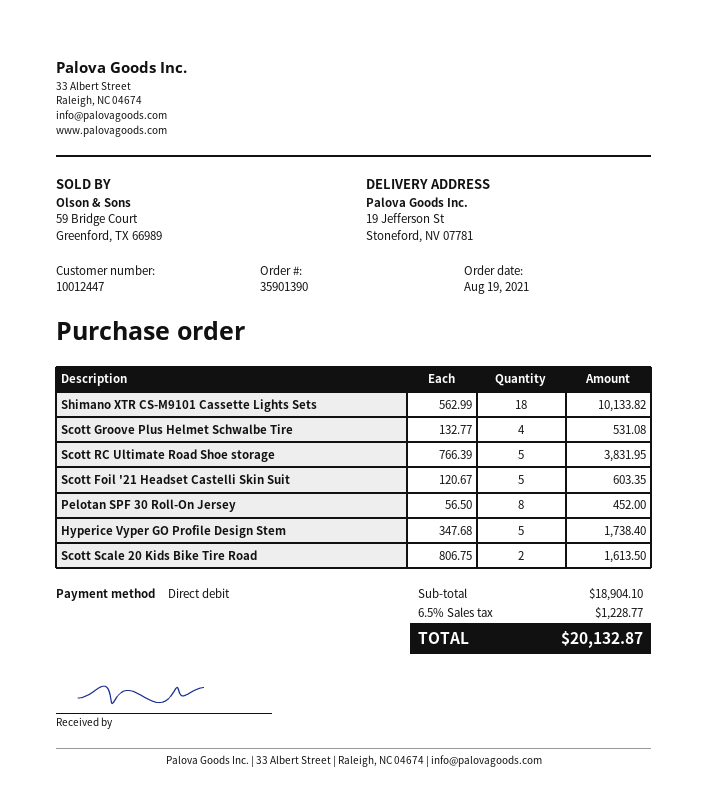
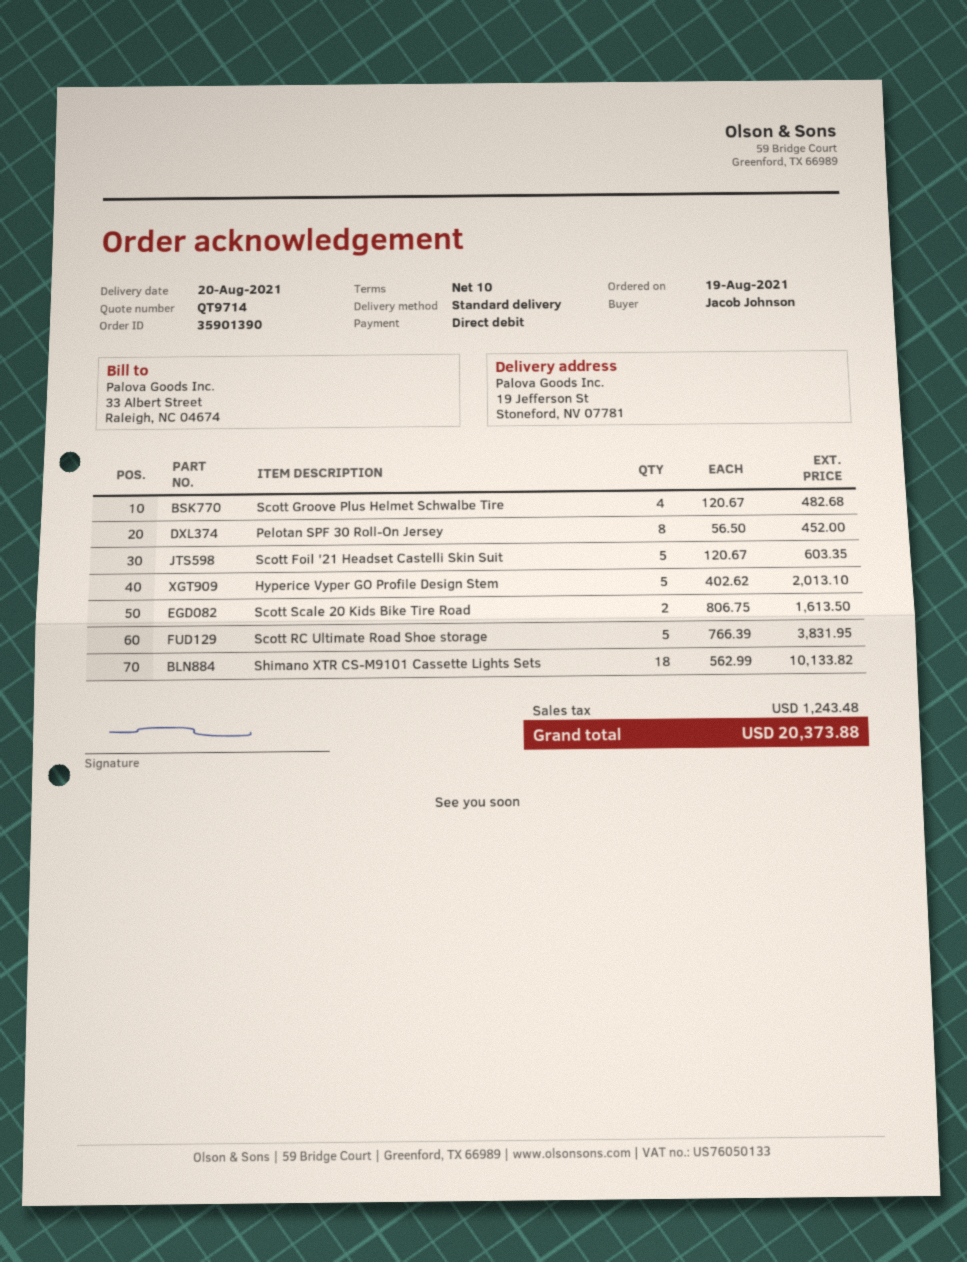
Scott Groove Plus Helmet Schwalbe Tire: 4 x 132.77 = 531.08 -> 4 x 120.67 = 482.68
Hyperice Vyper GO Profile Design Stem: 5 x 347.68 = 1738.40 -> 5 x 402.62 = 2013.10
tax: 1228.77 -> 1243.48
total: 20132.87 -> 20373.88

